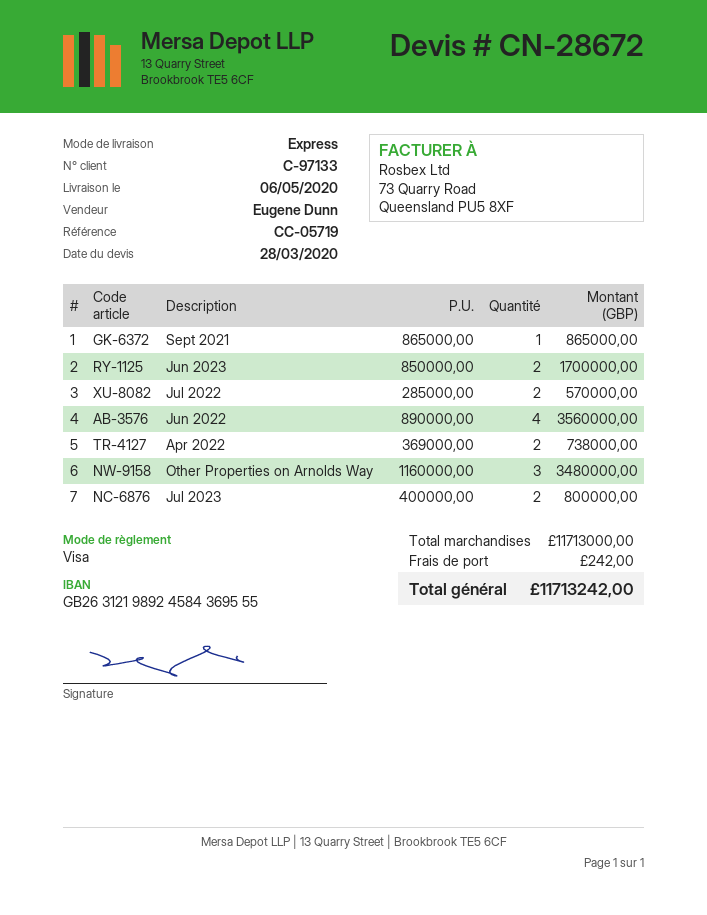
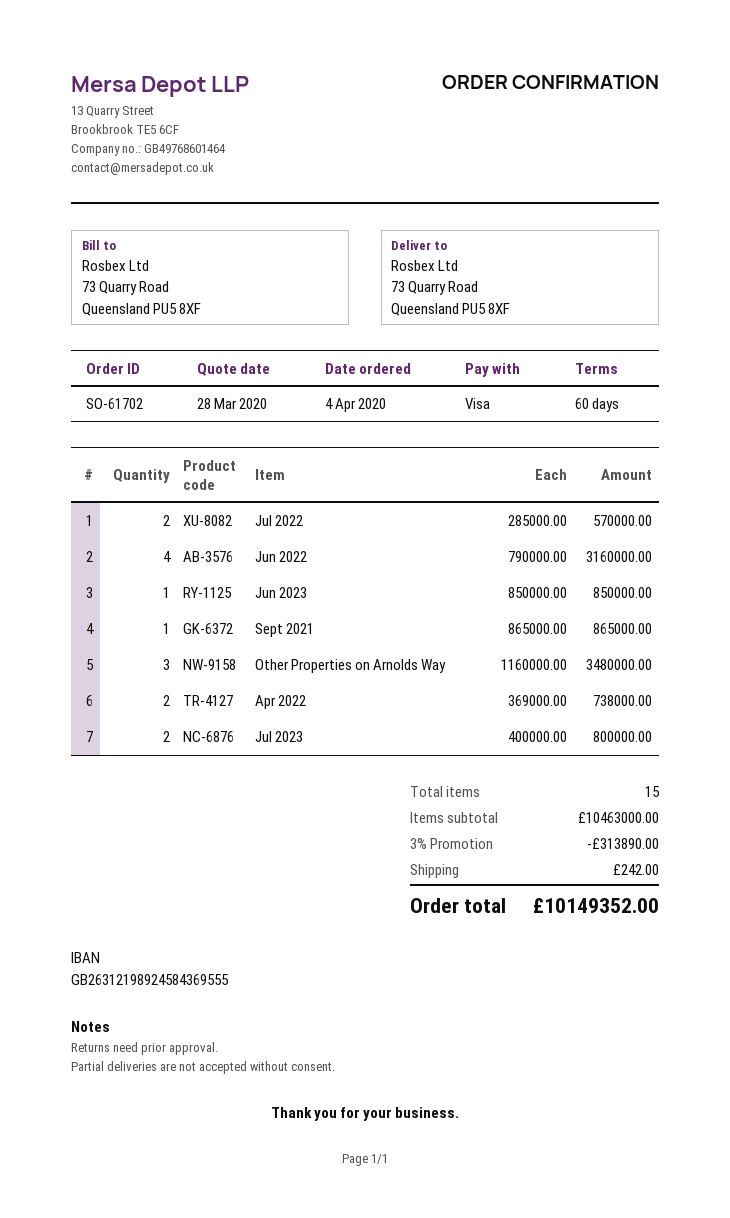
Jun 2023: 2 x 850000.00 = 1700000.00 -> 1 x 850000.00 = 850000.00
Jun 2022: 4 x 890000.00 = 3560000.00 -> 4 x 790000.00 = 3160000.00
subtotal: 11713000.00 -> 10463000.00
discount: none -> 3% = 313890.00
total: 11713242.00 -> 10149352.00

